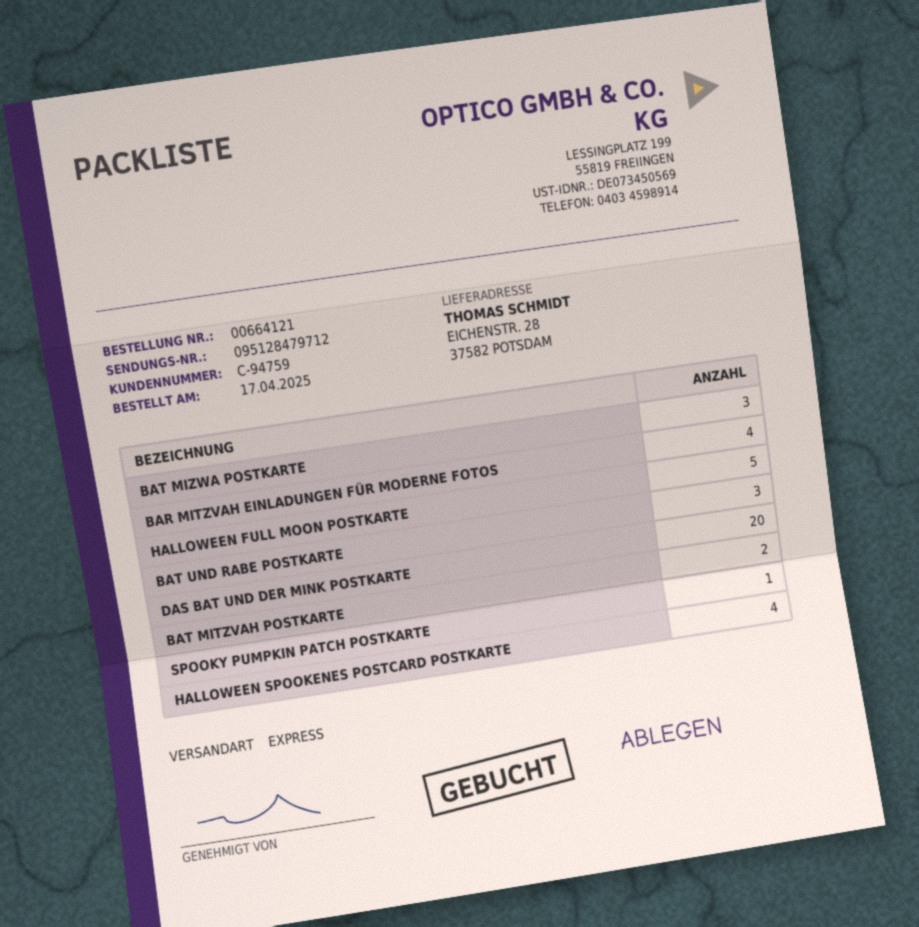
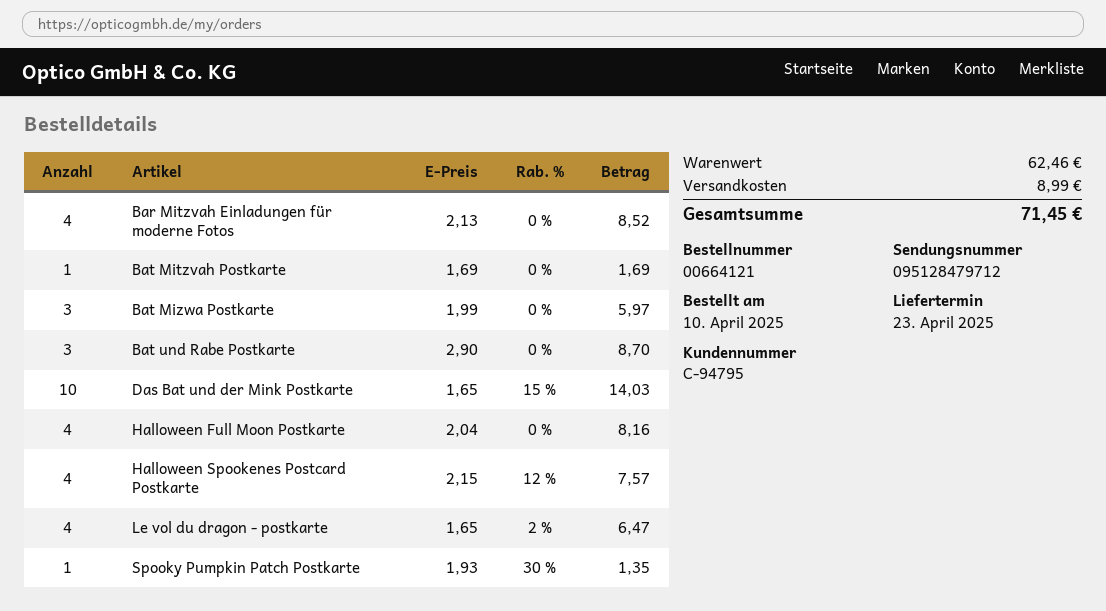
order date: 2025-04-17 -> 2025-04-10
customer number: C-94759 -> C-94795
HALLOWEEN FULL MOON POSTKARTE: 5 -> 4
DAS BAT UND DER MINK POSTKARTE: 20 -> 10
BAT MITZVAH POSTKARTE: 2 -> 1
Le vol du dragon - postkarte: none -> 4

